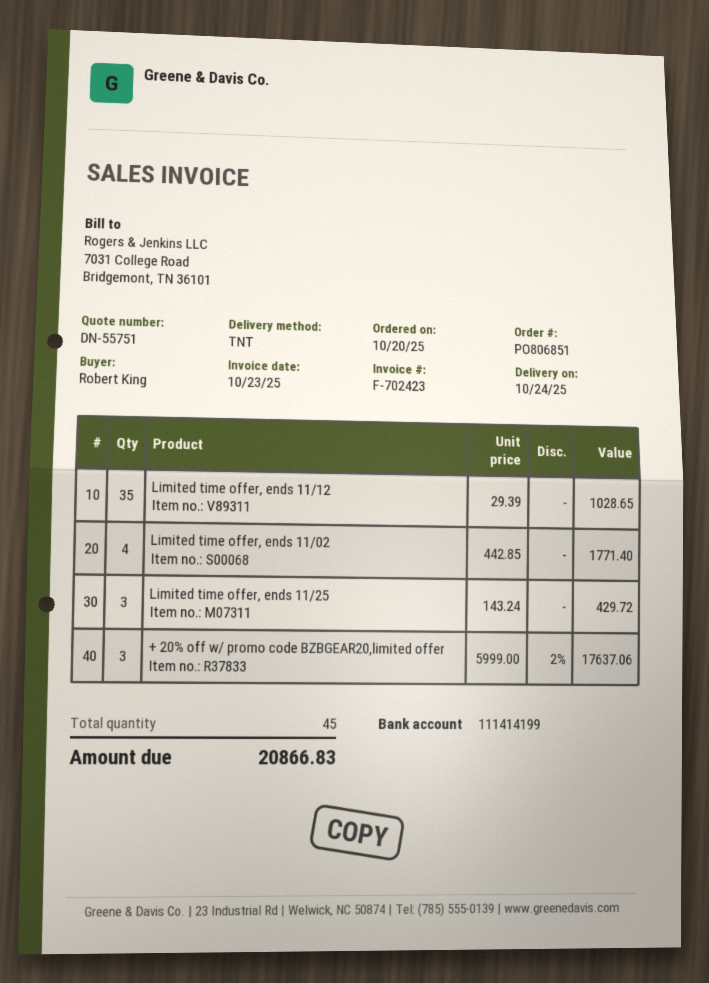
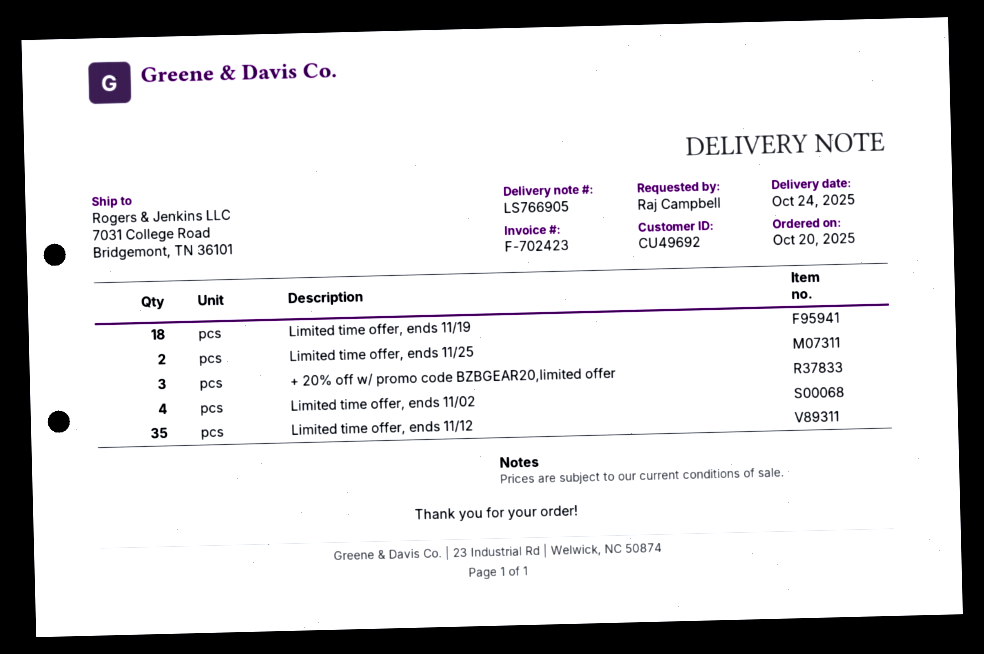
ordered by: Robert King -> Raj Campbell
Limited time offer, ends 11/25: 3 -> 2
Limited time offer, ends 11/19: none -> 18

